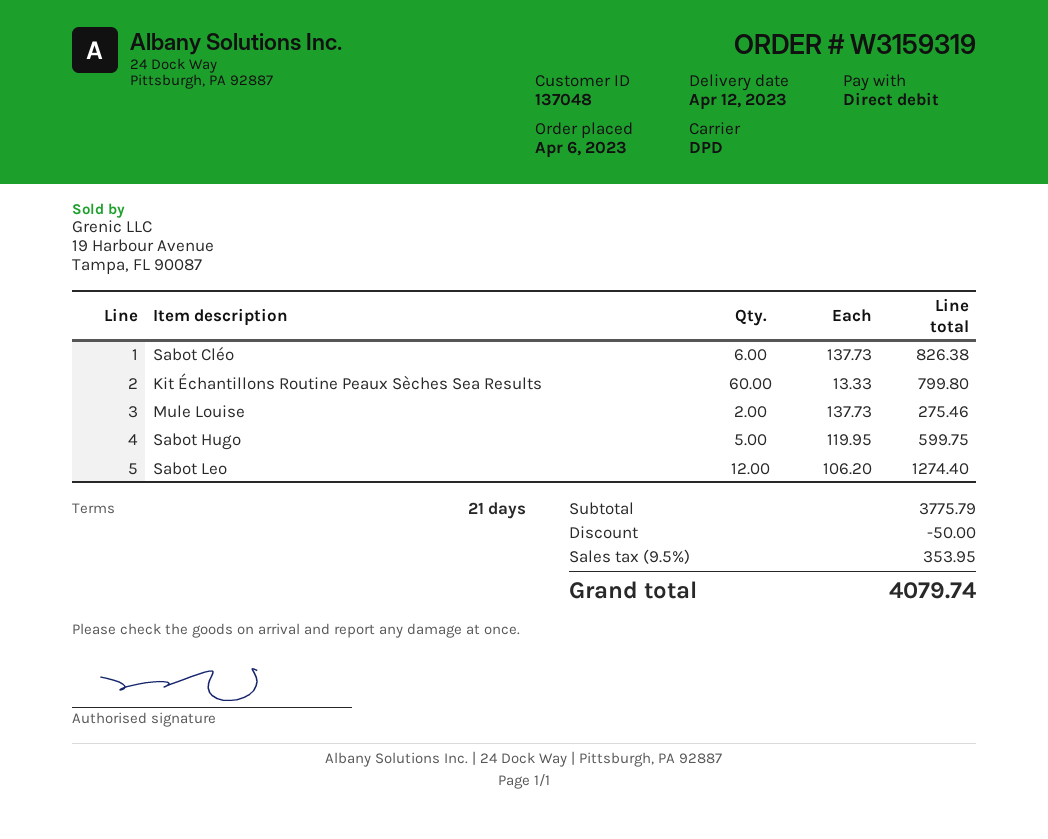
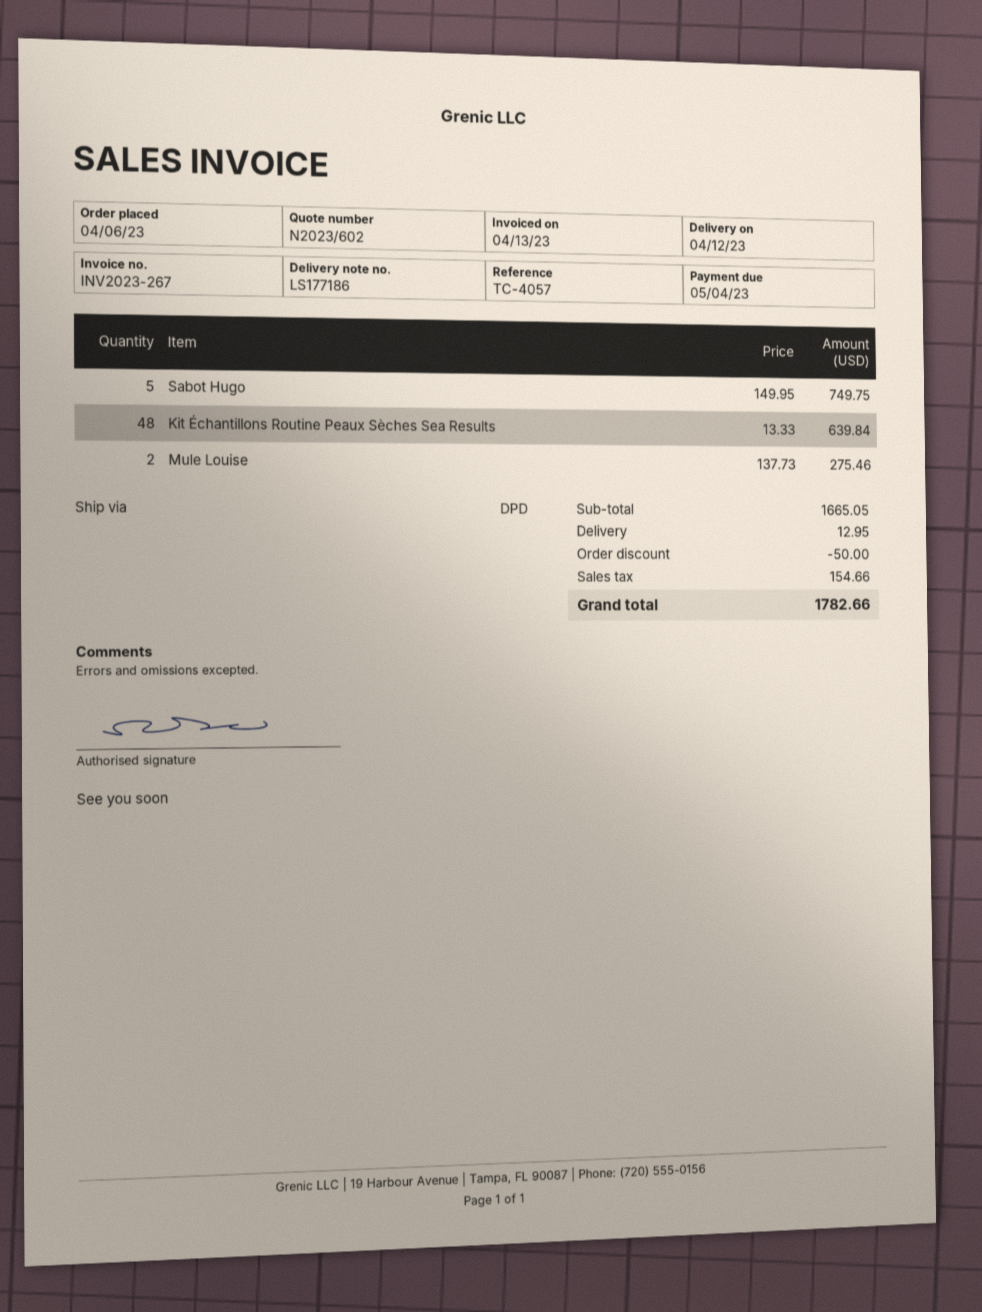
Sabot Cléo: 6 x 137.73 = 826.38 -> none
Kit Échantillons Routine Peaux Sèches Sea Results: 60 x 13.33 = 799.80 -> 48 x 13.33 = 639.84
Sabot Hugo: 5 x 119.95 = 599.75 -> 5 x 149.95 = 749.75
Sabot Leo: 12 x 106.20 = 1274.40 -> none
subtotal: 3775.79 -> 1665.05
shipping: none -> 12.95
tax: 353.95 -> 154.66
total: 4079.74 -> 1782.66

